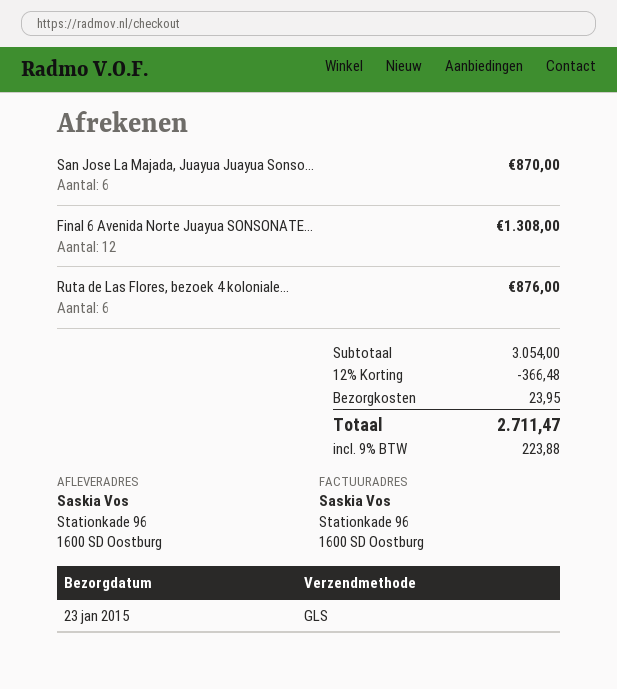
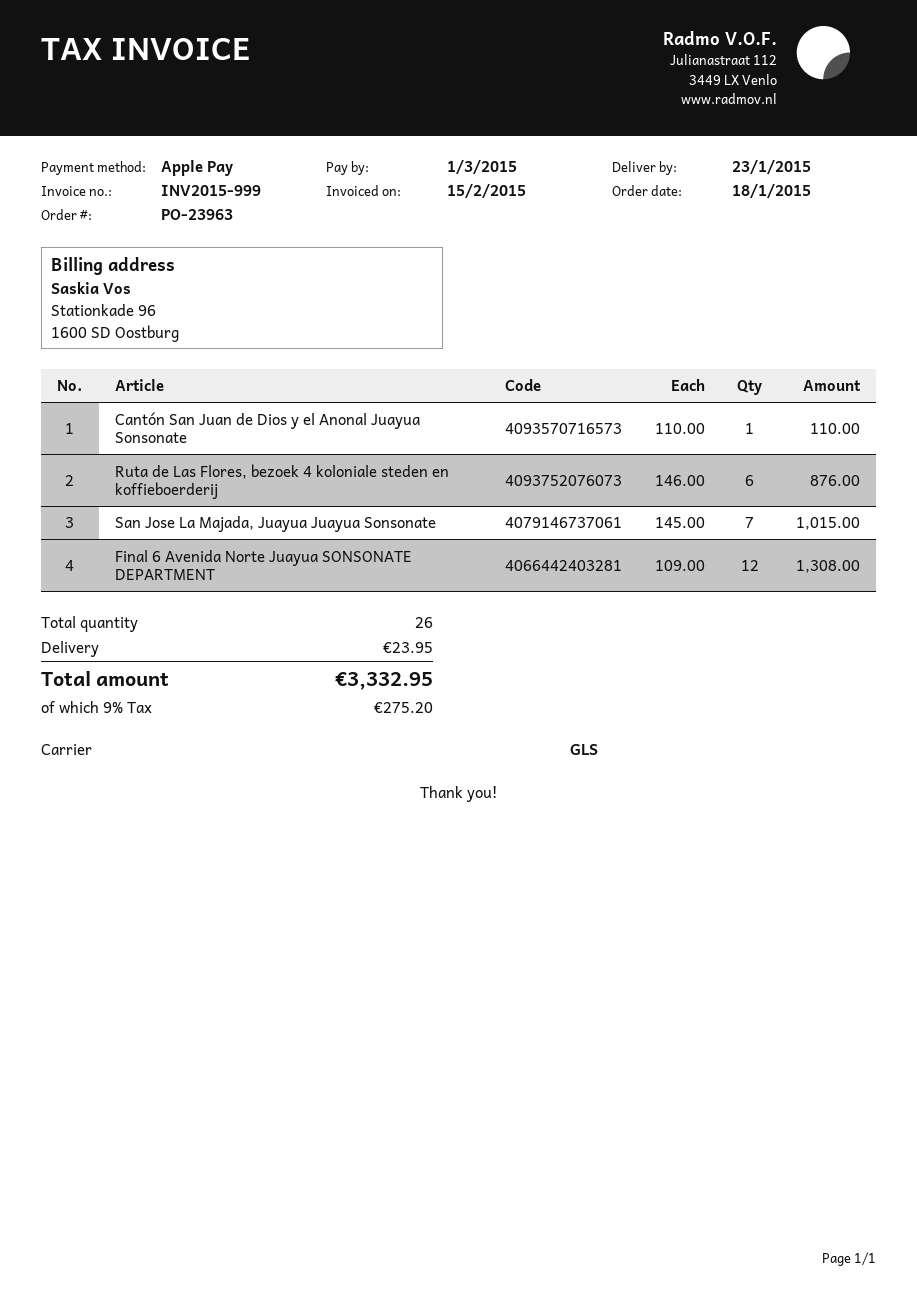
San Jose La Majada, Juayua Juayua Sonso...: 6 for 870.00 -> 7 for 1015.00
Cantón San Juan de Dios y el Anonal Juayua Sonsonate: none -> 1 for 110.00
discount: 12% = 366.48 -> none
tax: 9% = 223.88 -> 9% = 275.20
total: 2711.47 -> 3332.95

